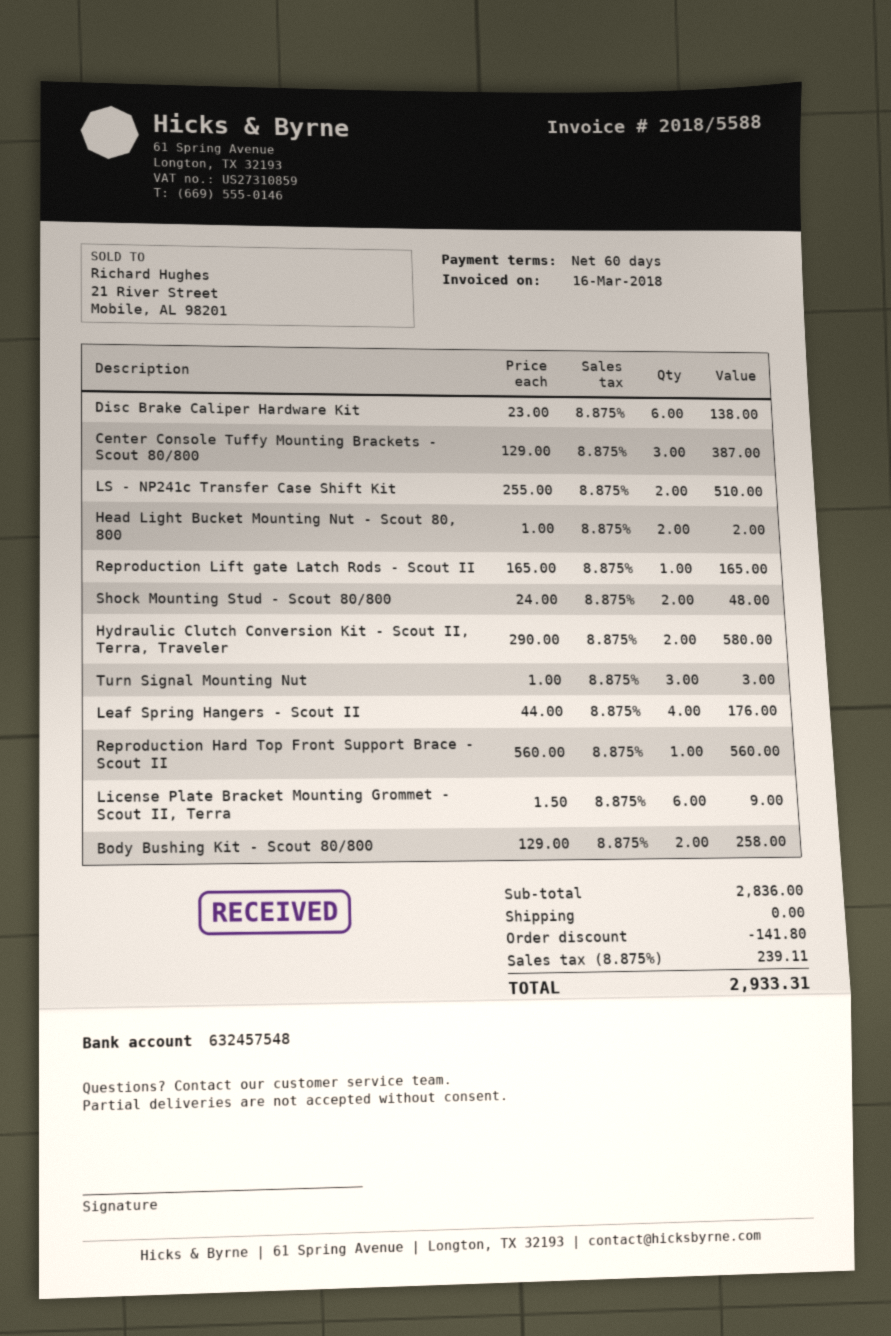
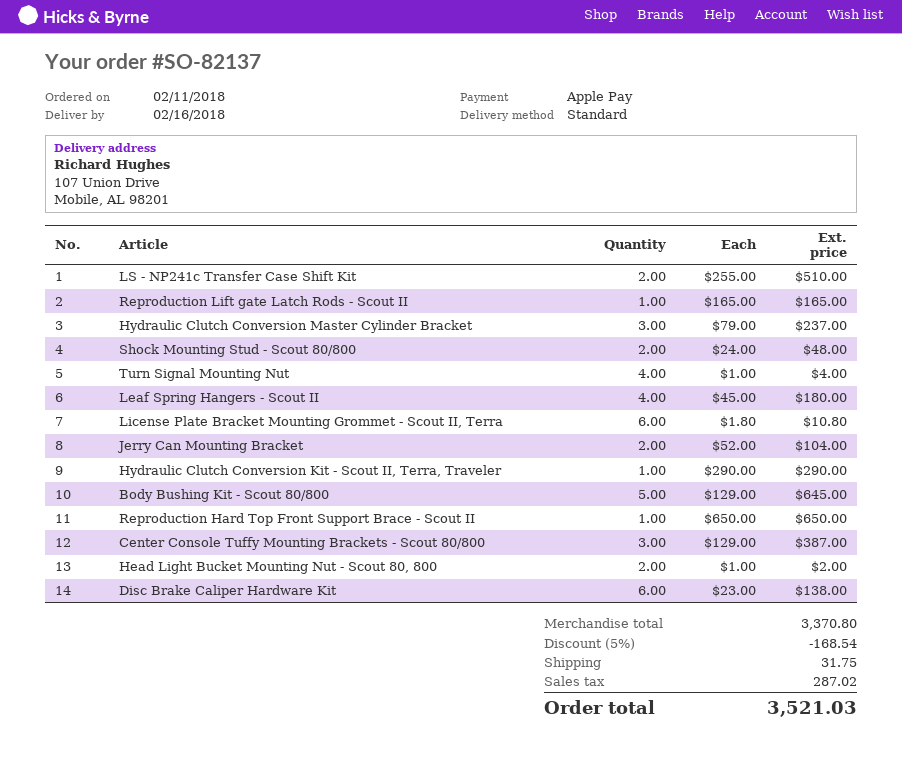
Hydraulic Clutch Conversion Kit - Scout II, Terra, Traveler: 2 x 290.00 = 580.00 -> 1 x 290.00 = 290.00
Turn Signal Mounting Nut: 3 x 1.00 = 3.00 -> 4 x 1.00 = 4.00
Leaf Spring Hangers - Scout II: 4 x 44.00 = 176.00 -> 4 x 45.00 = 180.00
Reproduction Hard Top Front Support Brace - Scout II: 1 x 560.00 = 560.00 -> 1 x 650.00 = 650.00
License Plate Bracket Mounting Grommet - Scout II, Terra: 6 x 1.50 = 9.00 -> 6 x 1.80 = 10.80
Body Bushing Kit - Scout 80/800: 2 x 129.00 = 258.00 -> 5 x 129.00 = 645.00
Hydraulic Clutch Conversion Master Cylinder Bracket: none -> 3 x 79.00 = 237.00
Jerry Can Mounting Bracket: none -> 2 x 52.00 = 104.00
subtotal: 2836.00 -> 3370.80
discount: 141.80 -> 168.54
shipping: 0.00 -> 31.75
tax: 239.11 -> 287.02
total: 2933.31 -> 3521.03

